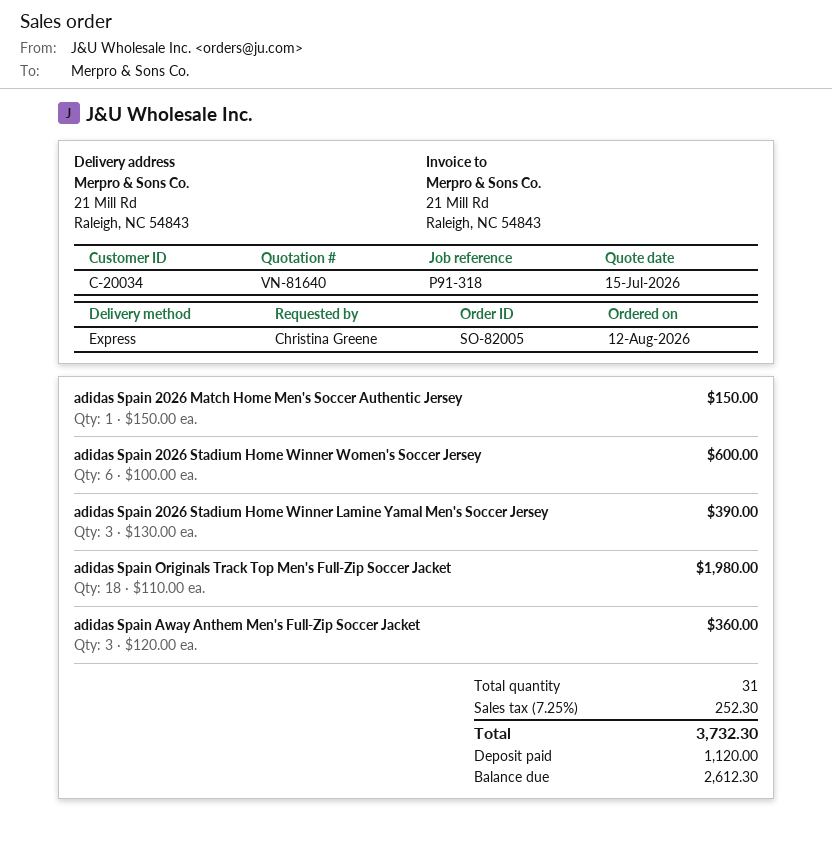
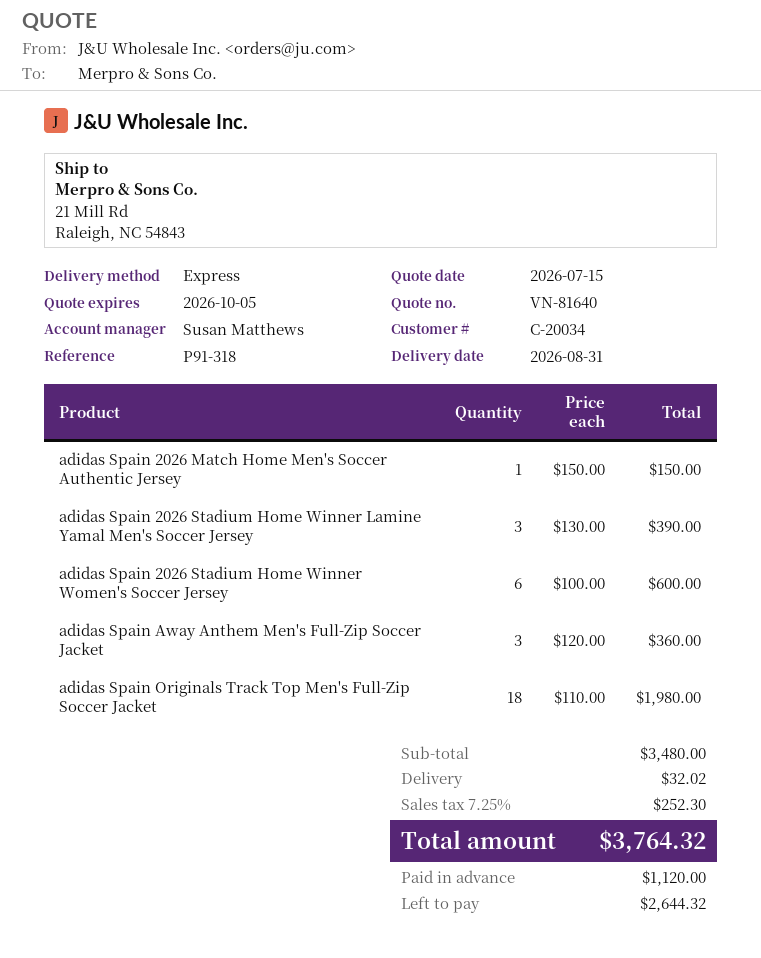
shipping: none -> 32.02
total: 3732.30 -> 3764.32
balance: 2612.30 -> 2644.32

